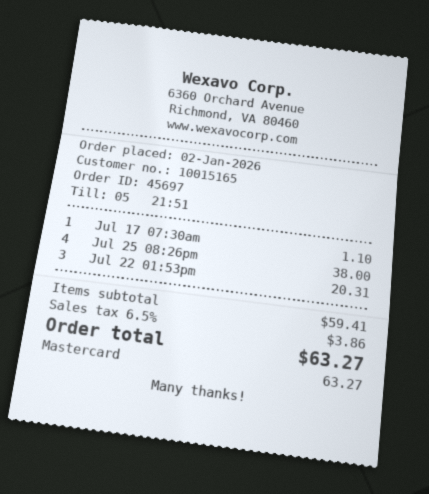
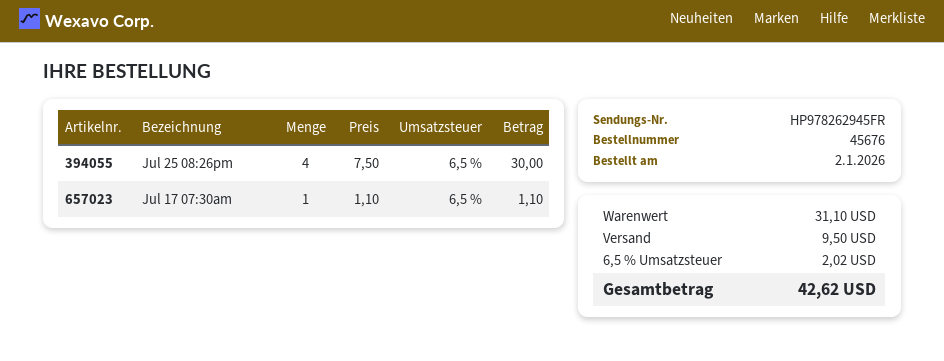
order number: 45697 -> 45676
Jul 25 08:26pm: 4 for 38.00 -> 4 for 30.00
Jul 22 01:53pm: 3 for 20.31 -> none
subtotal: 59.41 -> 31.10
shipping: none -> 9.50
tax: 6.5% = 3.86 -> 6.5% = 2.02
total: 63.27 -> 42.62

